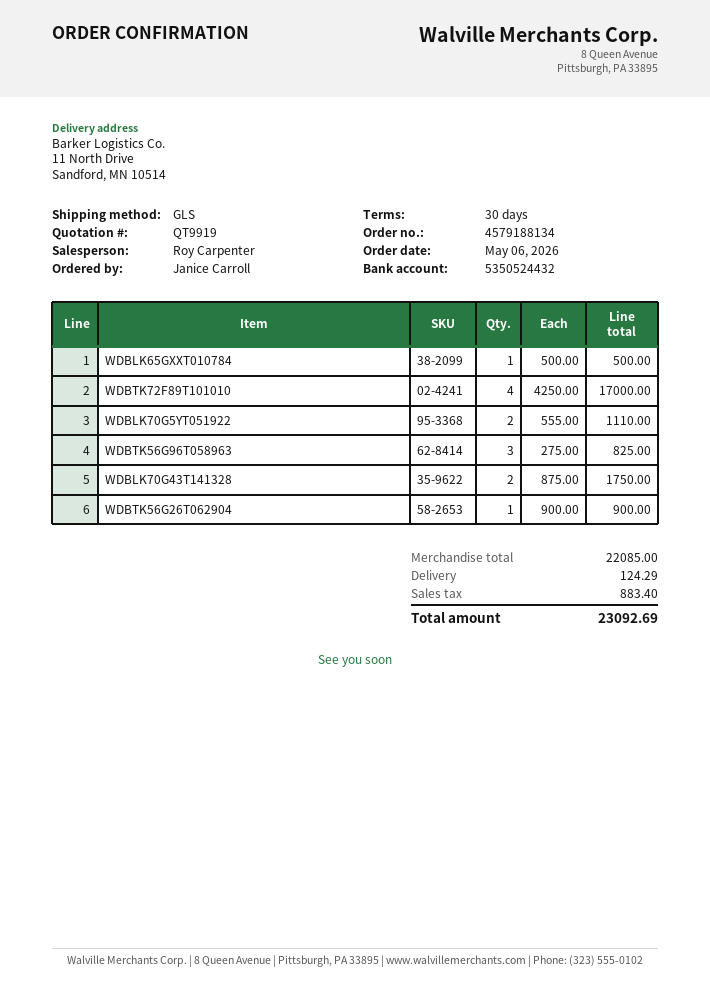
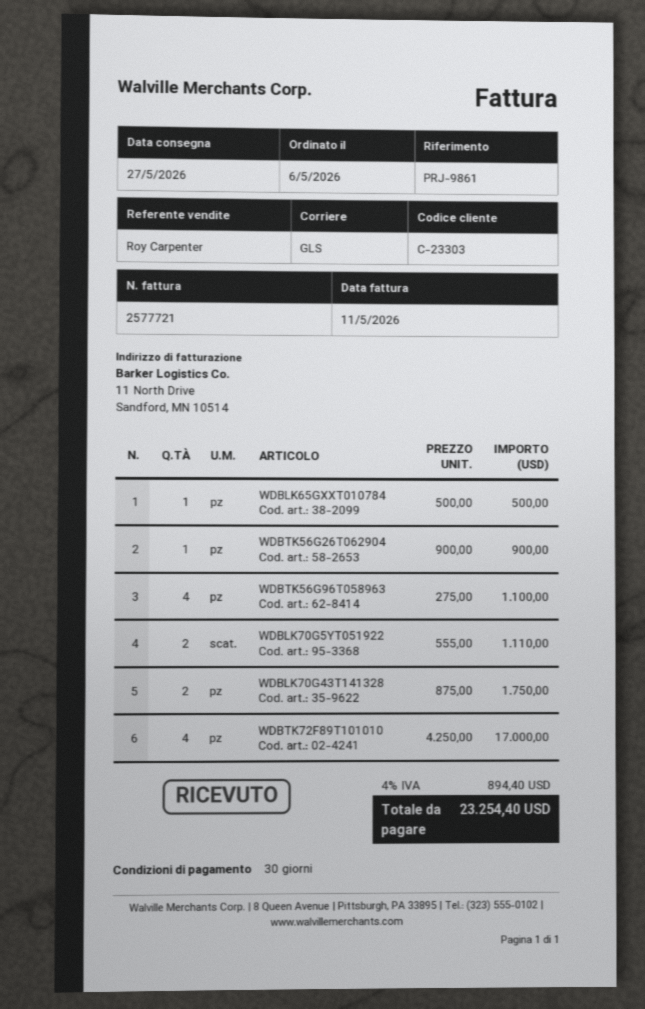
WDBTK56G96T058963: 3 x 275.00 = 825.00 -> 4 x 275.00 = 1100.00
shipping: 124.29 -> none
tax: 883.40 -> 894.40
total: 23092.69 -> 23254.40

